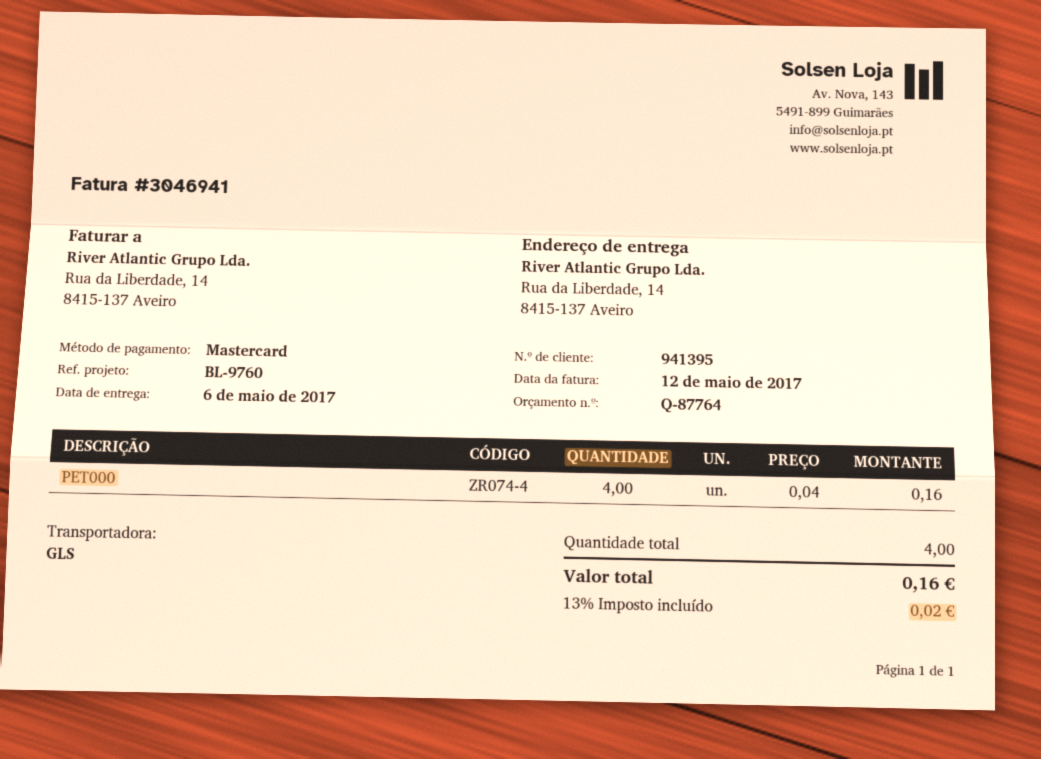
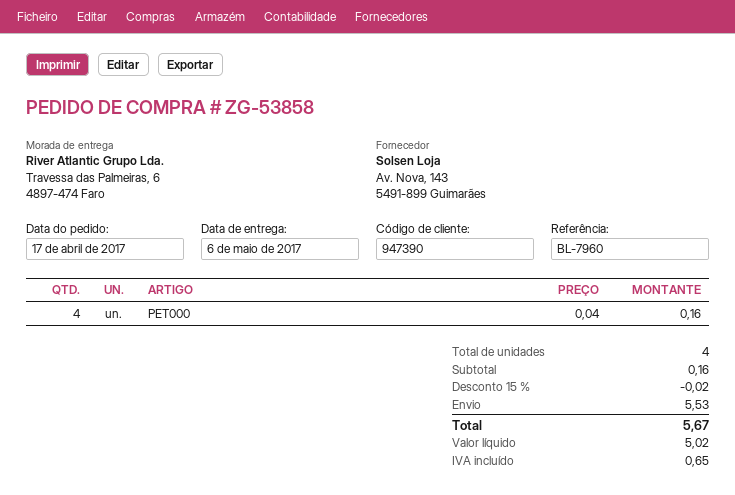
customer number: 941395 -> 947390
reference: BL-9760 -> BL-7960
ship to: Rua da Liberdade, 14, 8415-137 Aveiro -> Travessa das Palmeiras, 6, 4897-474 Faro
discount: none -> 15% = 0.02
shipping: none -> 5.53
tax: 0.02 -> 0.65
total: 0.16 -> 5.67

